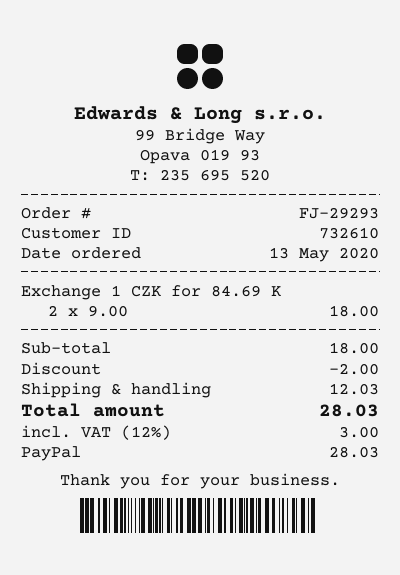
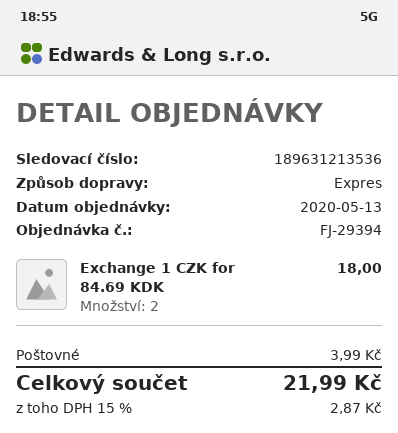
order number: FJ-29293 -> FJ-29394
discount: 2.00 -> none
shipping: 12.03 -> 3.99
tax: 12% = 3.00 -> 15% = 2.87
total: 28.03 -> 21.99

